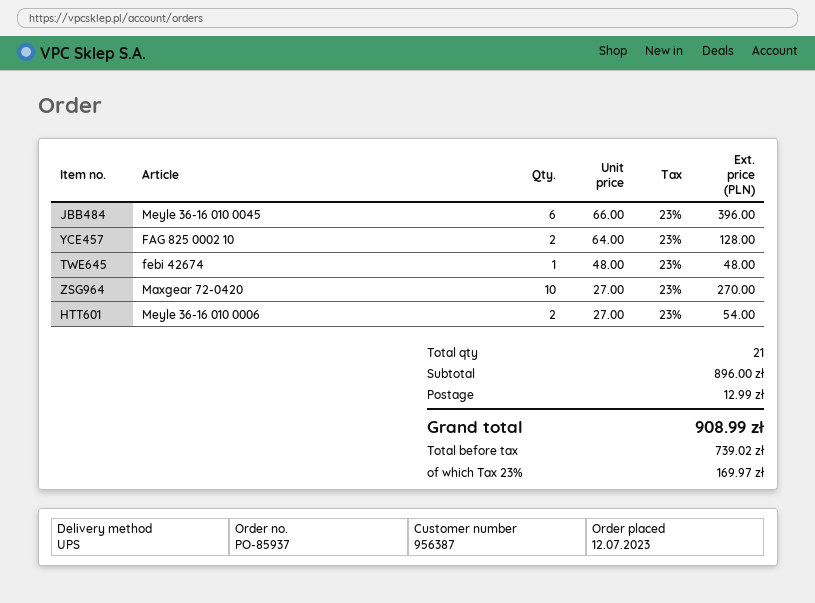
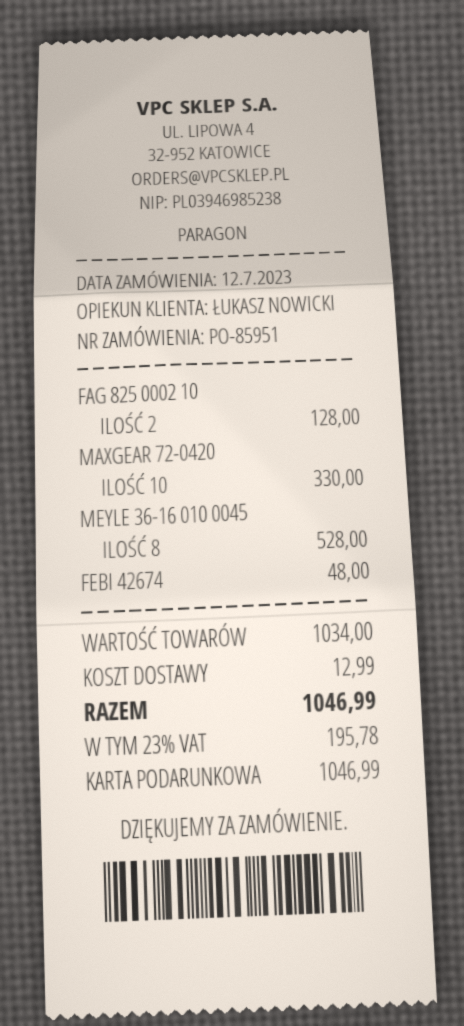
order number: PO-85937 -> PO-85951
Meyle 36-16 010 0045: 6 for 396.00 -> 8 for 528.00
Maxgear 72-0420: 10 for 270.00 -> 10 for 330.00
Meyle 36-16 010 0006: 2 for 54.00 -> none
subtotal: 896.00 -> 1034.00
tax: 23% = 169.97 -> 23% = 195.78
total: 908.99 -> 1046.99

